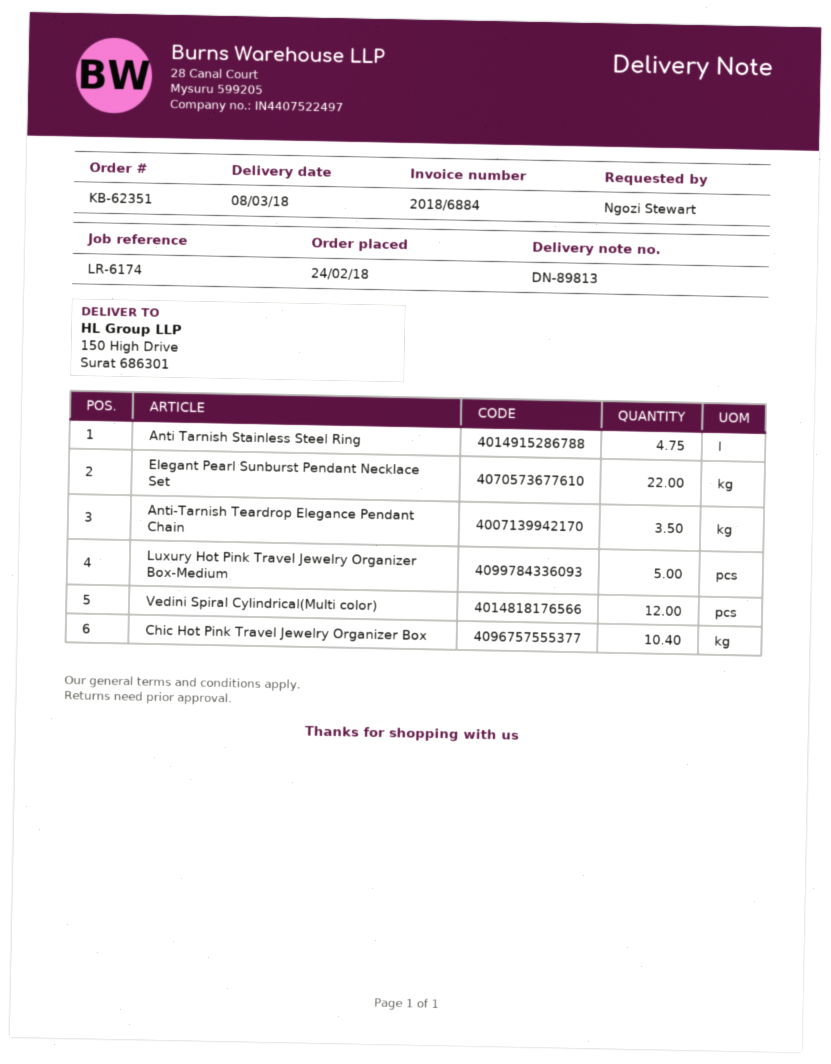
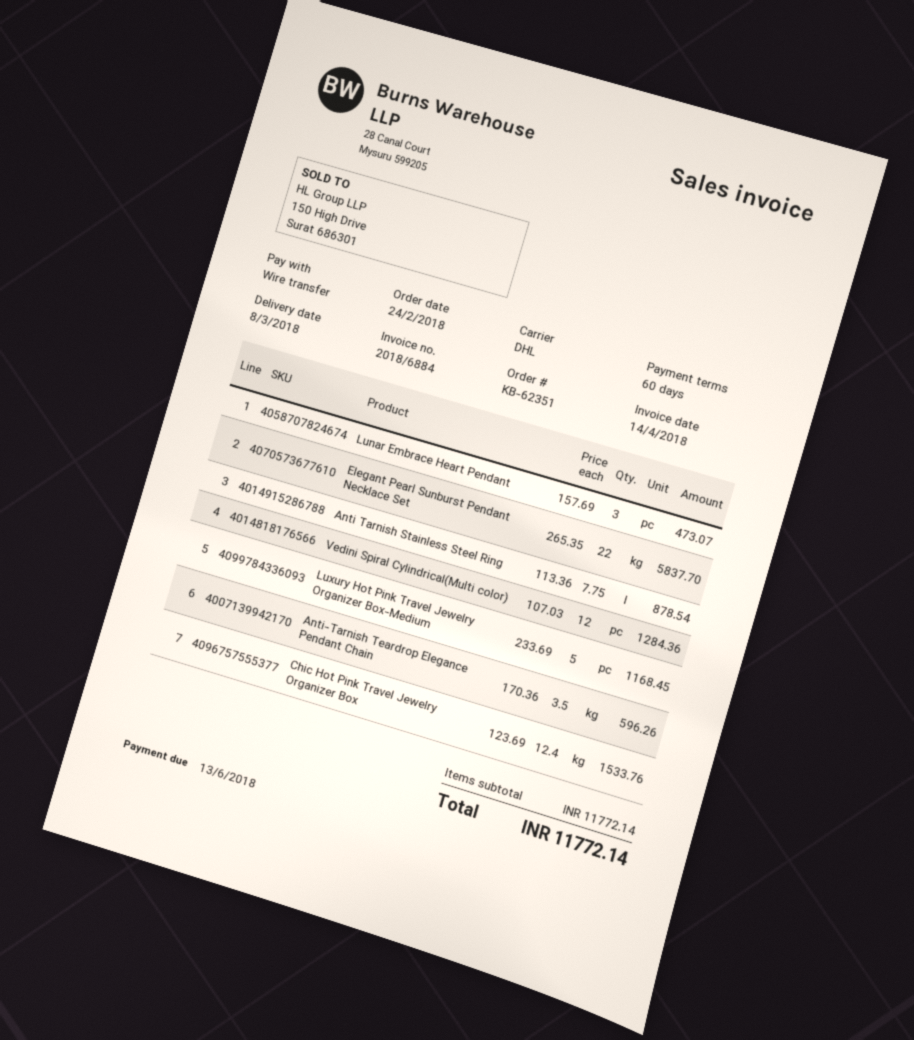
Anti Tarnish Stainless Steel Ring: 4.75 -> 7.75
Chic Hot Pink Travel Jewelry Organizer Box: 10.4 -> 12.4
Lunar Embrace Heart Pendant: none -> 3

